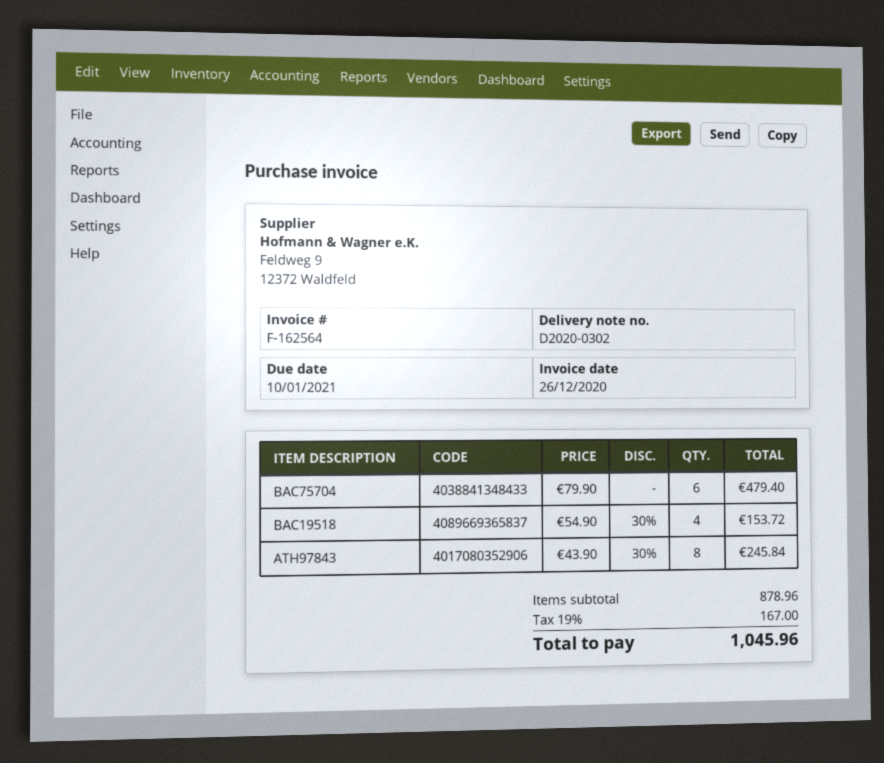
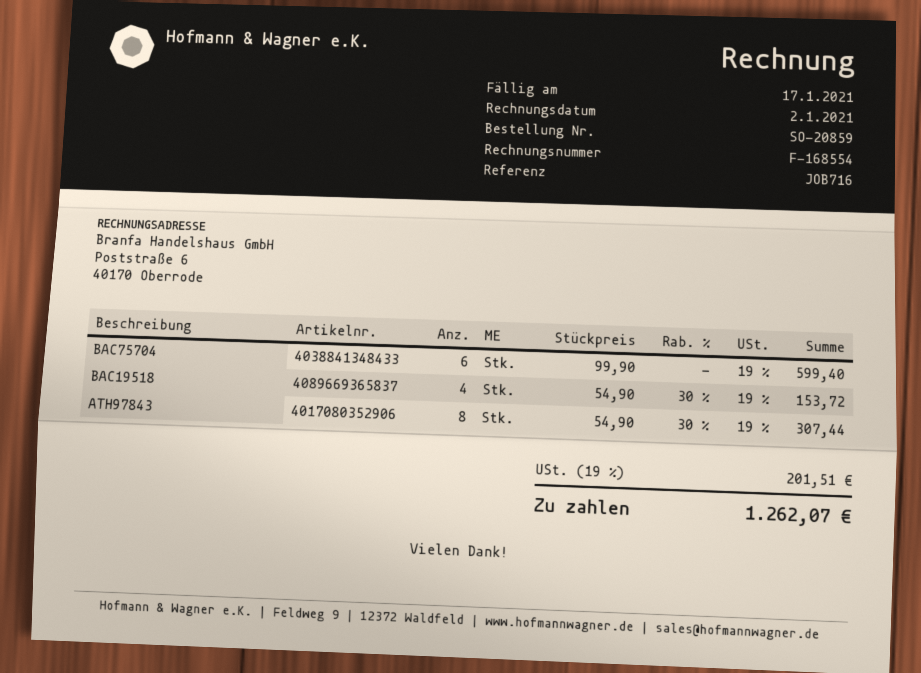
invoice number: F-162564 -> F-168554
invoice date: 2020-12-26 -> 2021-01-02
due date: 2021-01-10 -> 2021-01-17
BAC75704: 6 x 79.90 = 479.40 -> 6 x 99.90 = 599.40
ATH97843: 8 x 43.90 - 30% = 245.84 -> 8 x 54.90 - 30% = 307.44
tax: 19% = 167.00 -> 19% = 201.51
total: 1045.96 -> 1262.07

